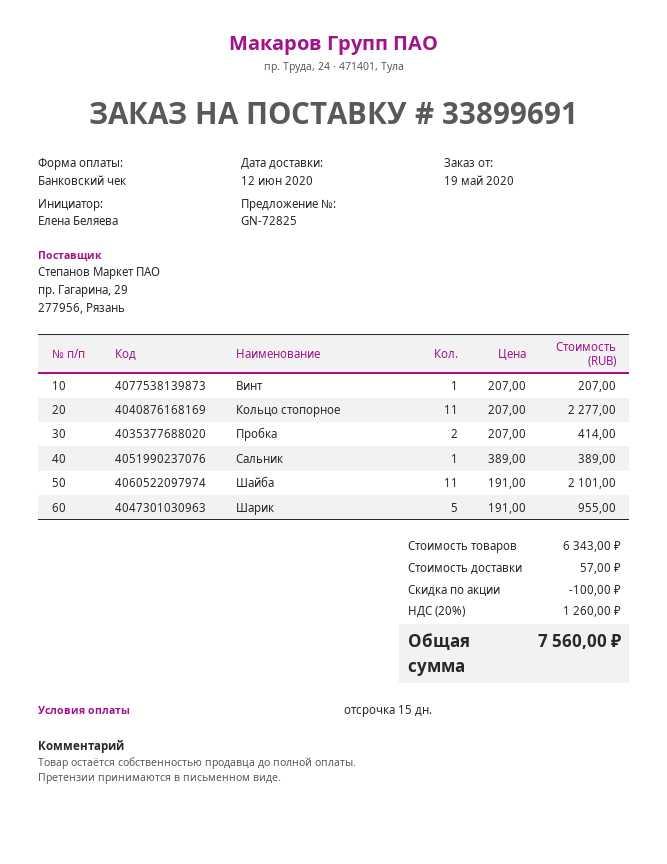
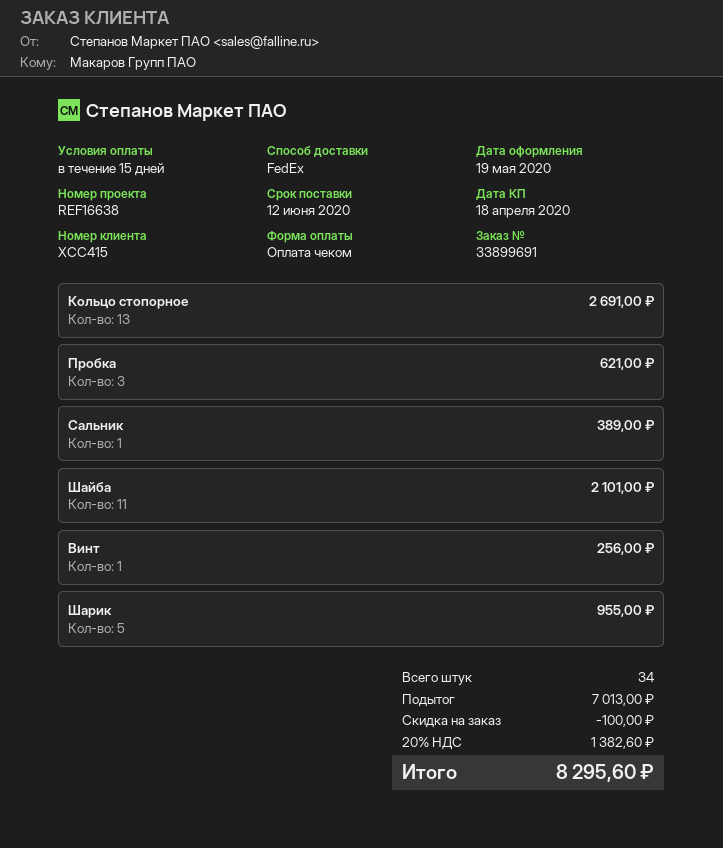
Винт: 1 for 207.00 -> 1 for 256.00
Кольцо стопорное: 11 for 2277.00 -> 13 for 2691.00
Пробка: 2 for 414.00 -> 3 for 621.00
subtotal: 6343.00 -> 7013.00
shipping: 57.00 -> none
tax: 20% = 1260.00 -> 20% = 1382.60
total: 7560.00 -> 8295.60

